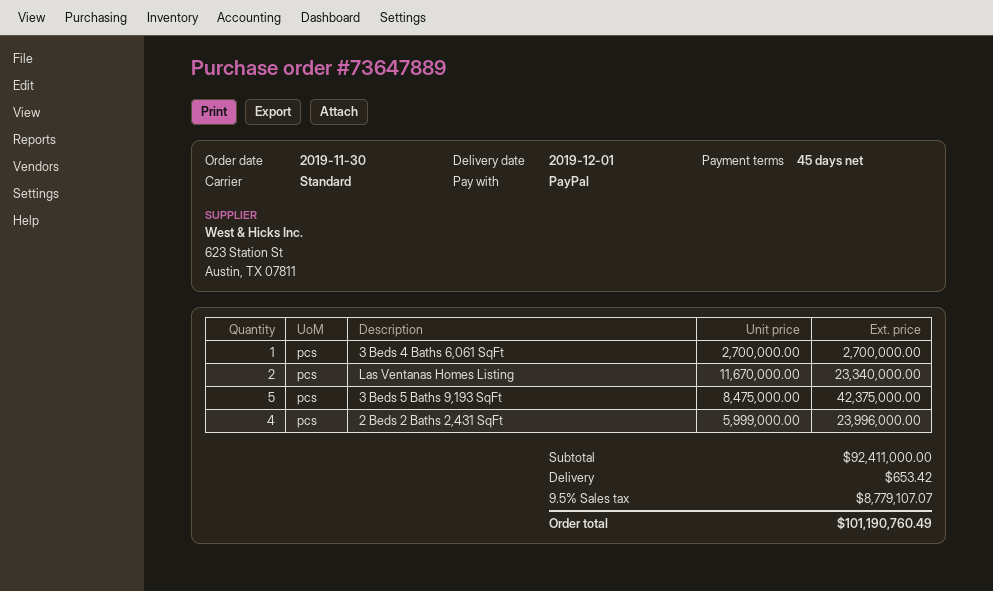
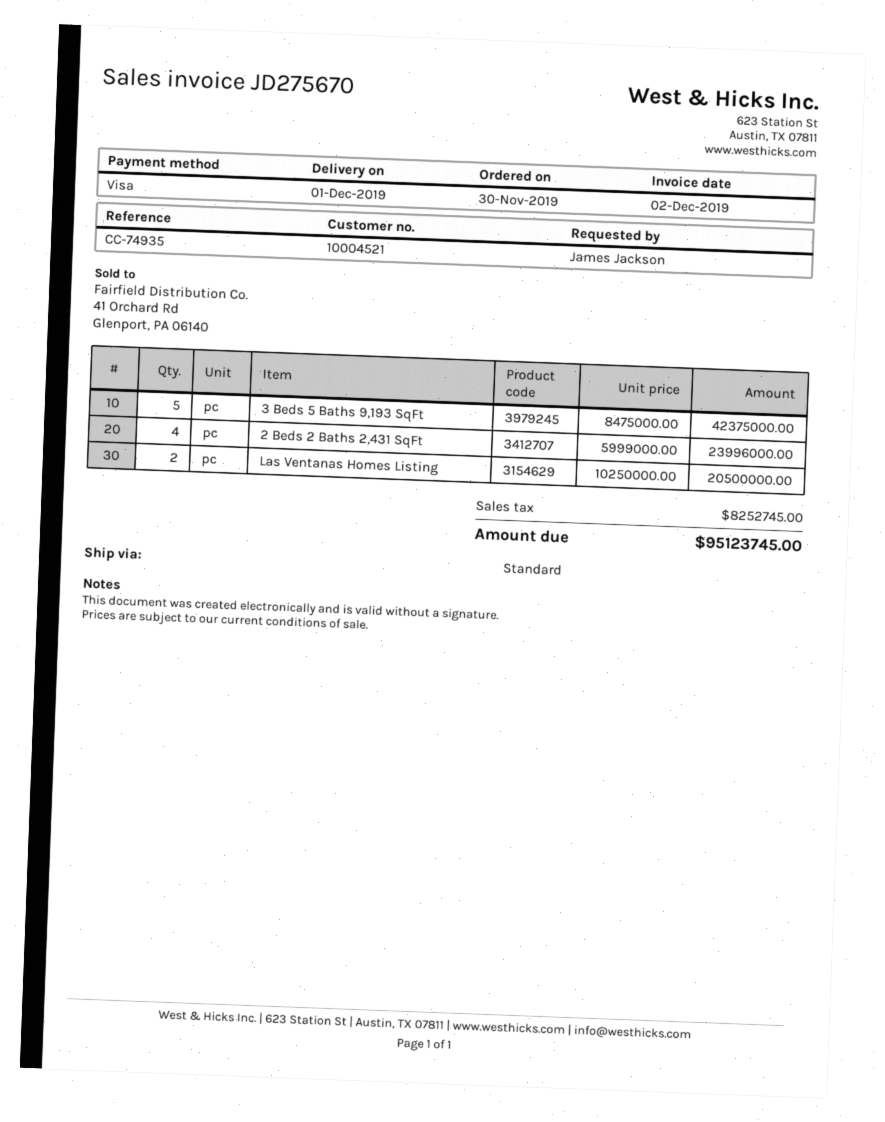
payment method: PayPal -> Visa
3 Beds 4 Baths 6,061 SqFt: 1 x 2700000.00 = 2700000.00 -> none
Las Ventanas Homes Listing: 2 x 11670000.00 = 23340000.00 -> 2 x 10250000.00 = 20500000.00
shipping: 653.42 -> none
tax: 8779107.07 -> 8252745.00
total: 101190760.49 -> 95123745.00

